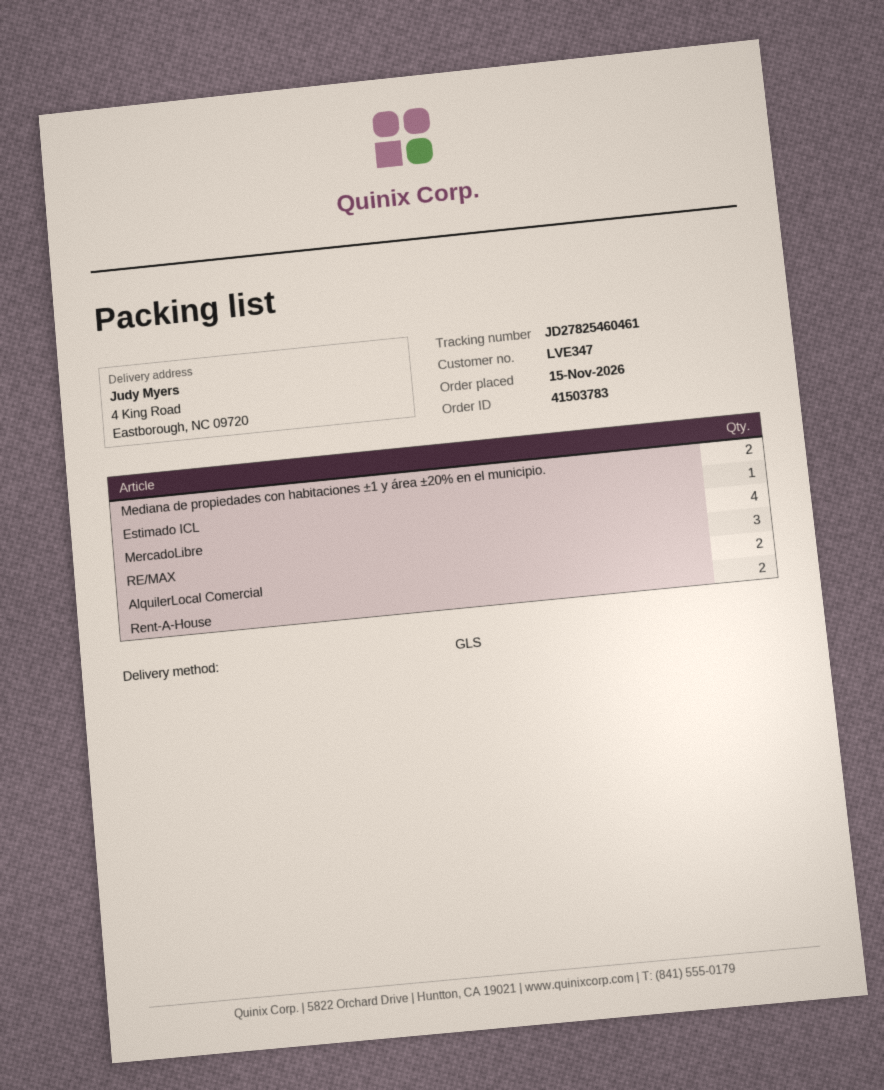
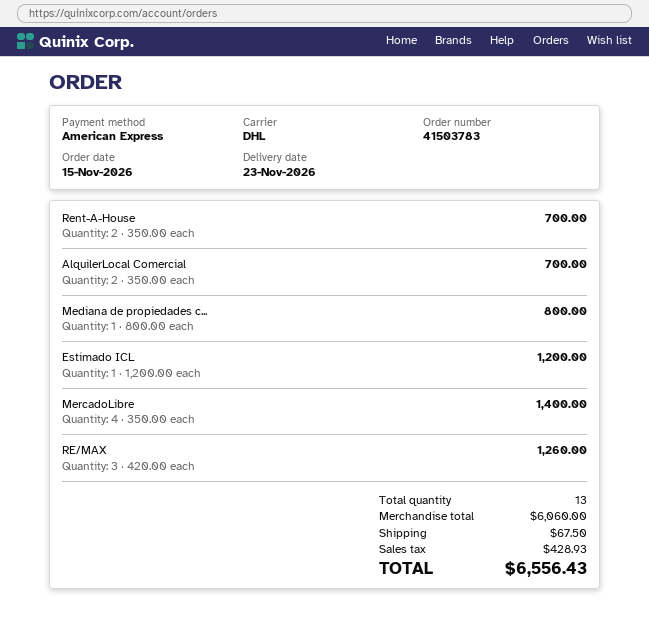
shipping method: GLS -> DHL
Mediana de propiedades con habitaciones ±1 y área ±20% en el municipio.: 2 -> 1

